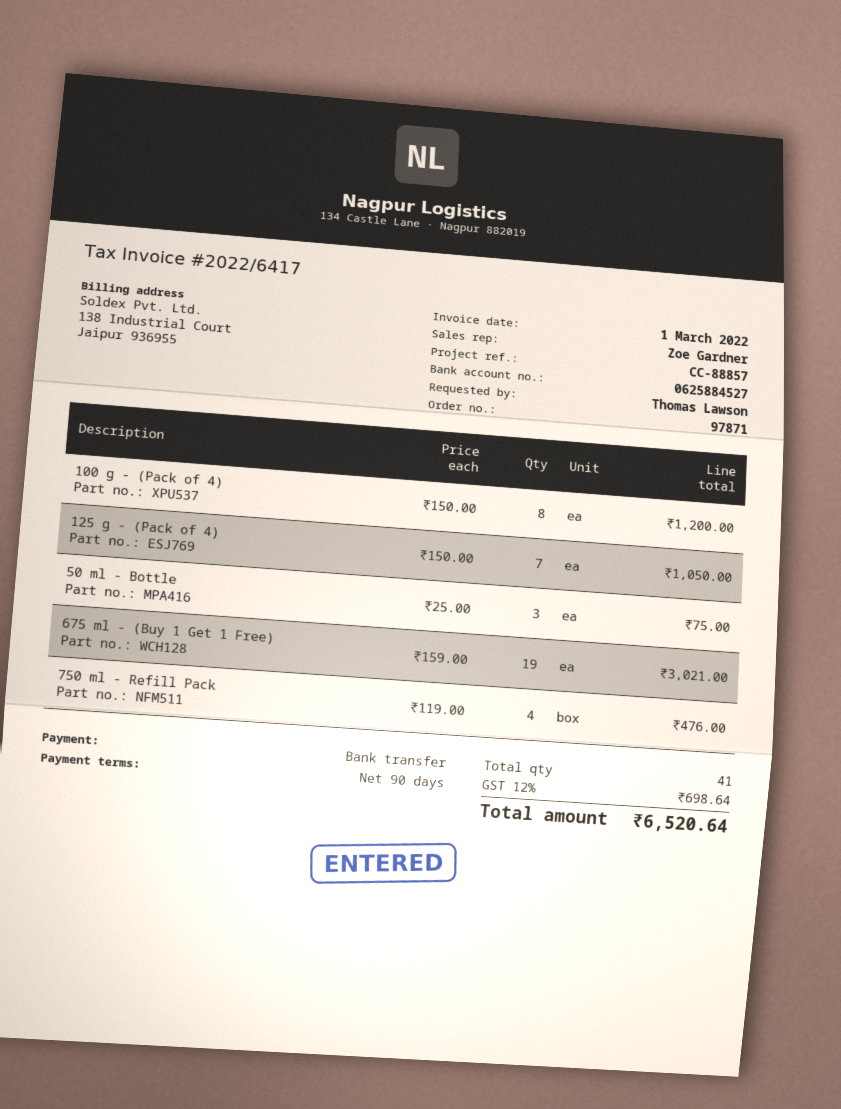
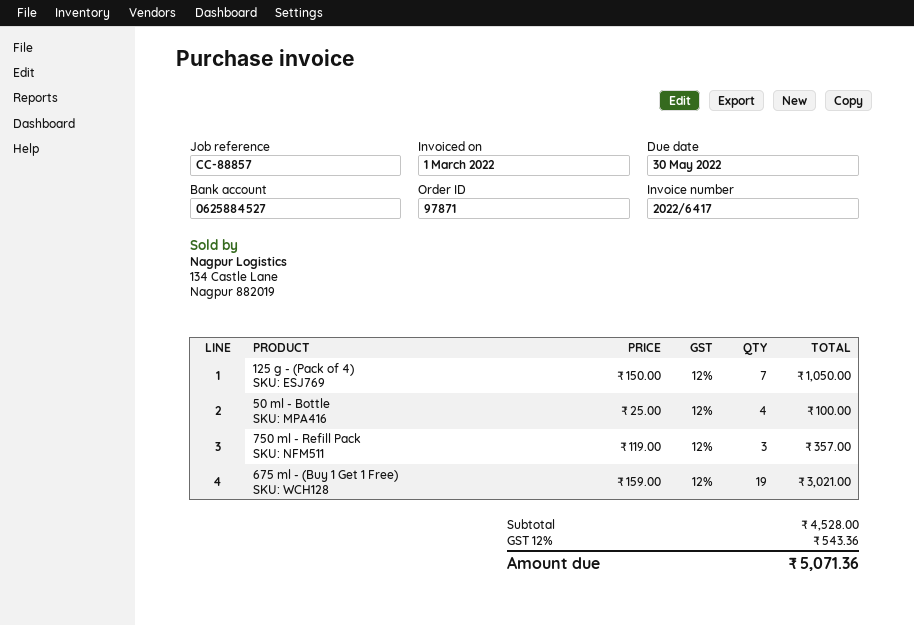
100 g - (Pack of 4): 8 x 150.00 = 1200.00 -> none
50 ml - Bottle: 3 x 25.00 = 75.00 -> 4 x 25.00 = 100.00
750 ml - Refill Pack: 4 x 119.00 = 476.00 -> 3 x 119.00 = 357.00
tax: 12% = 698.64 -> 12% = 543.36
total: 6520.64 -> 5071.36

